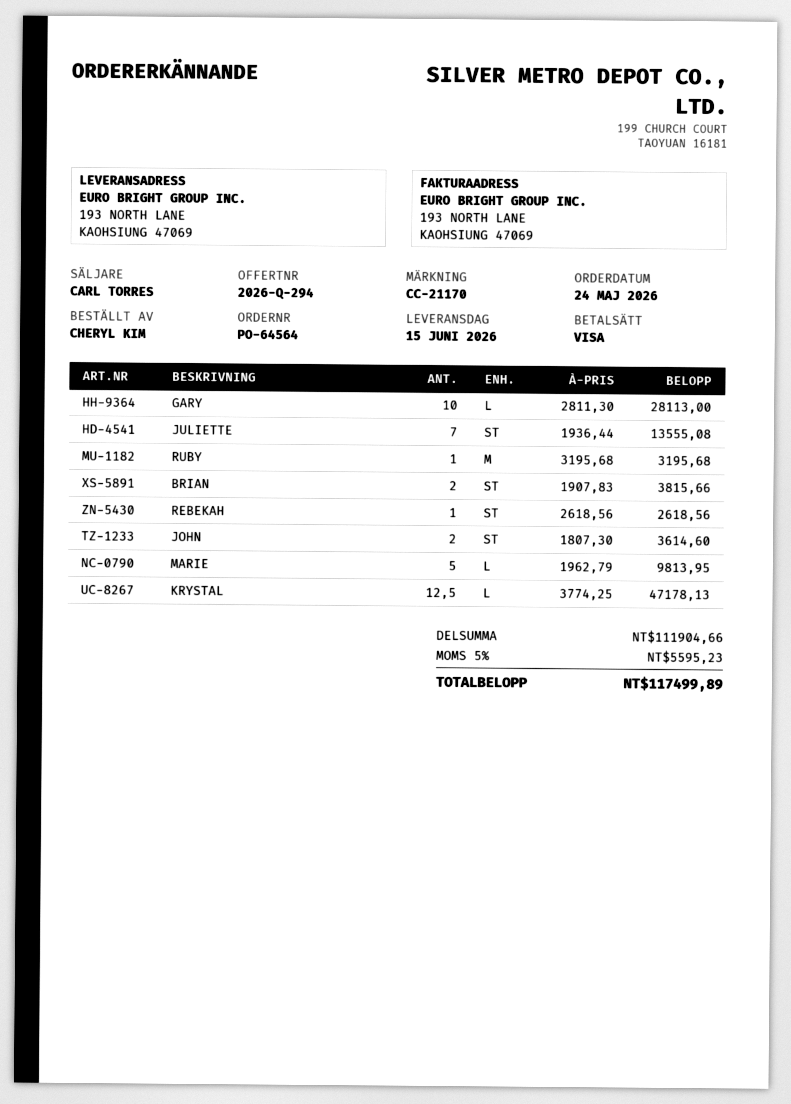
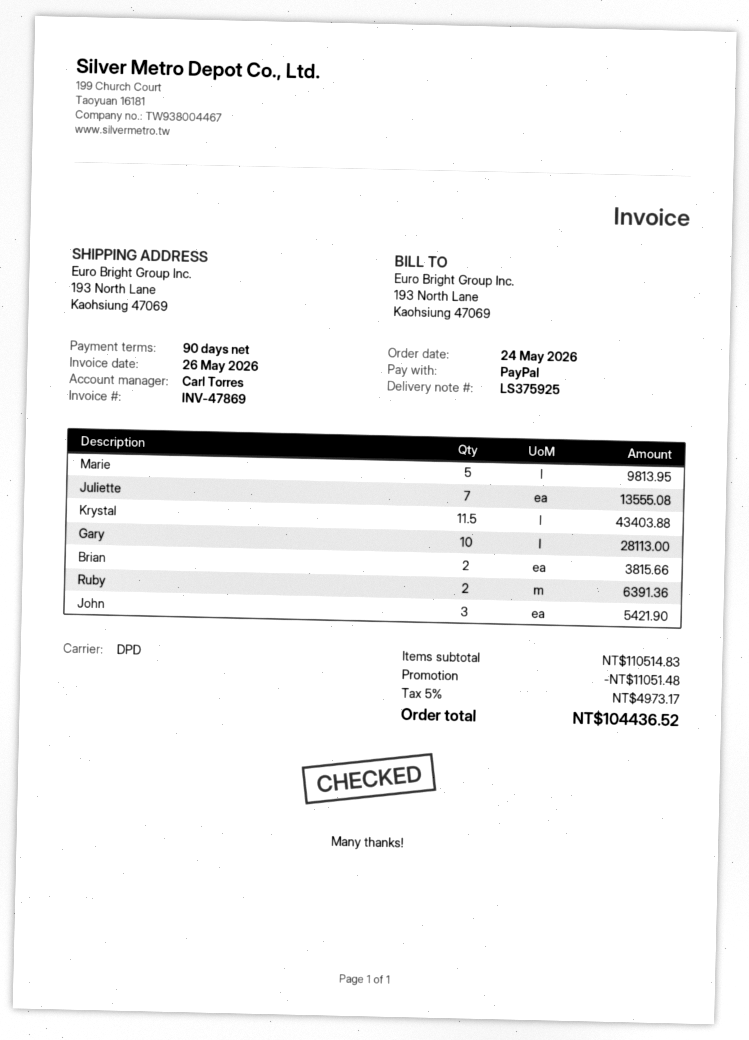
payment method: Visa -> PayPal
RUBY: 1 for 3195.68 -> 2 for 6391.36
REBEKAH: 1 for 2618.56 -> none
JOHN: 2 for 3614.60 -> 3 for 5421.90
KRYSTAL: 12.5 for 47178.13 -> 11.5 for 43403.88
subtotal: 111904.66 -> 110514.83
discount: none -> 11051.48
tax: 5% = 5595.23 -> 5% = 4973.17
total: 117499.89 -> 104436.52

